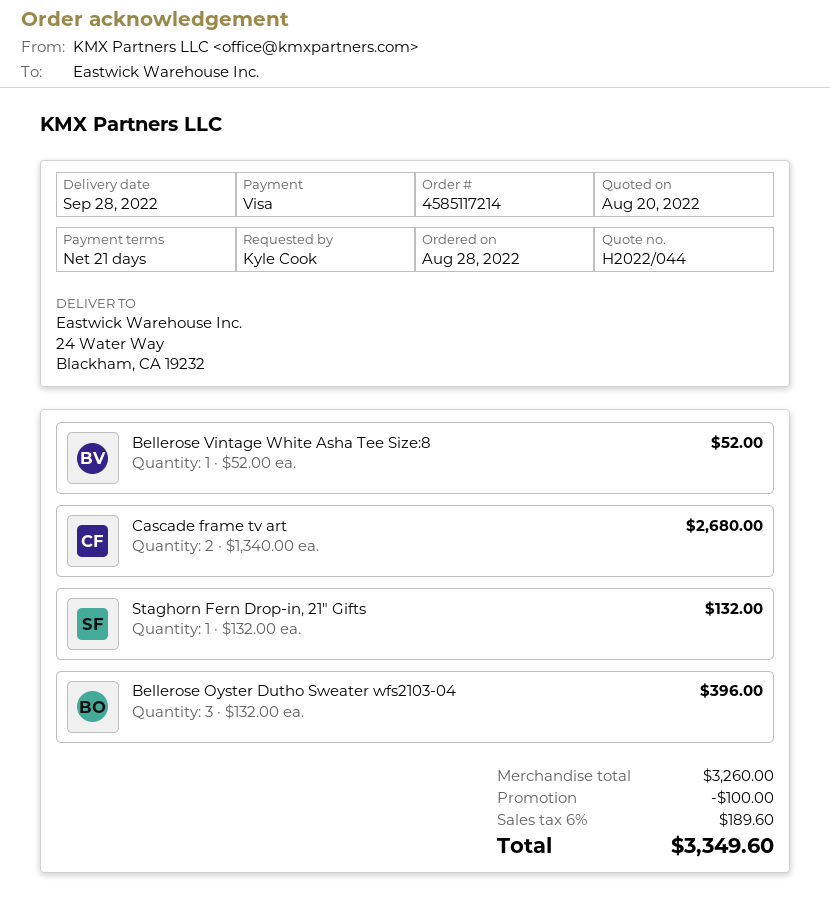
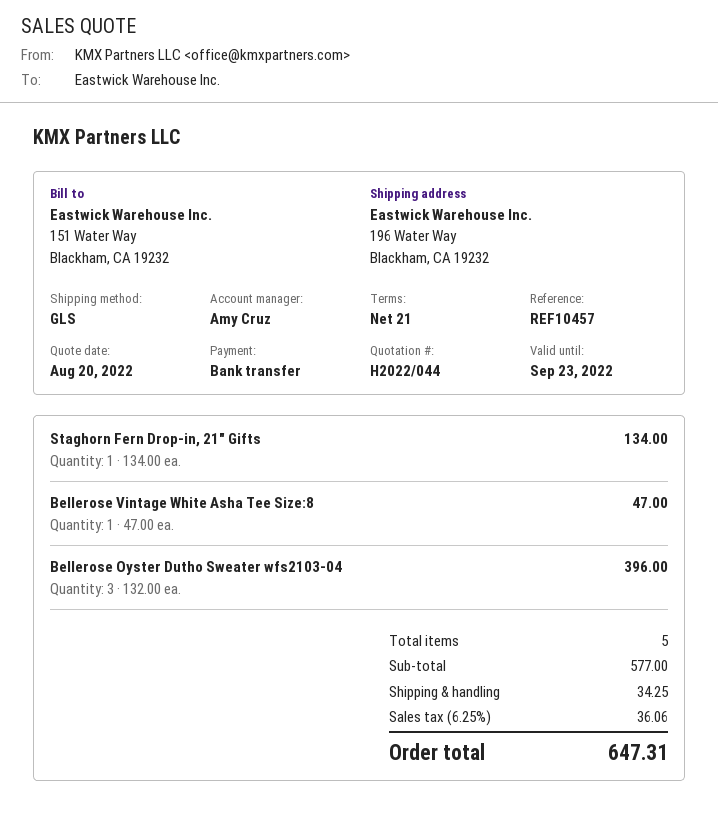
payment method: Visa -> bank transfer
ship to: 24 Water Way, Blackham, CA 19232 -> 196 Water Way, Blackham, CA 19232
Bellerose Vintage White Asha Tee Size:8: 1 x 52.00 = 52.00 -> 1 x 47.00 = 47.00
Cascade frame tv art: 2 x 1340.00 = 2680.00 -> none
Staghorn Fern Drop-in, 21" Gifts: 1 x 132.00 = 132.00 -> 1 x 134.00 = 134.00
subtotal: 3260.00 -> 577.00
discount: 100.00 -> none
shipping: none -> 34.25
tax: 6% = 189.60 -> 6.25% = 36.06
total: 3349.60 -> 647.31

